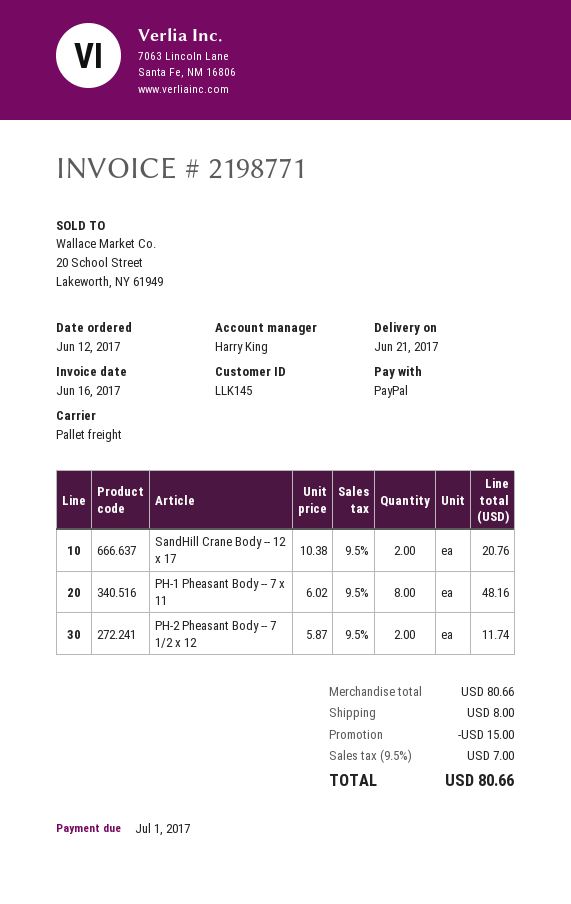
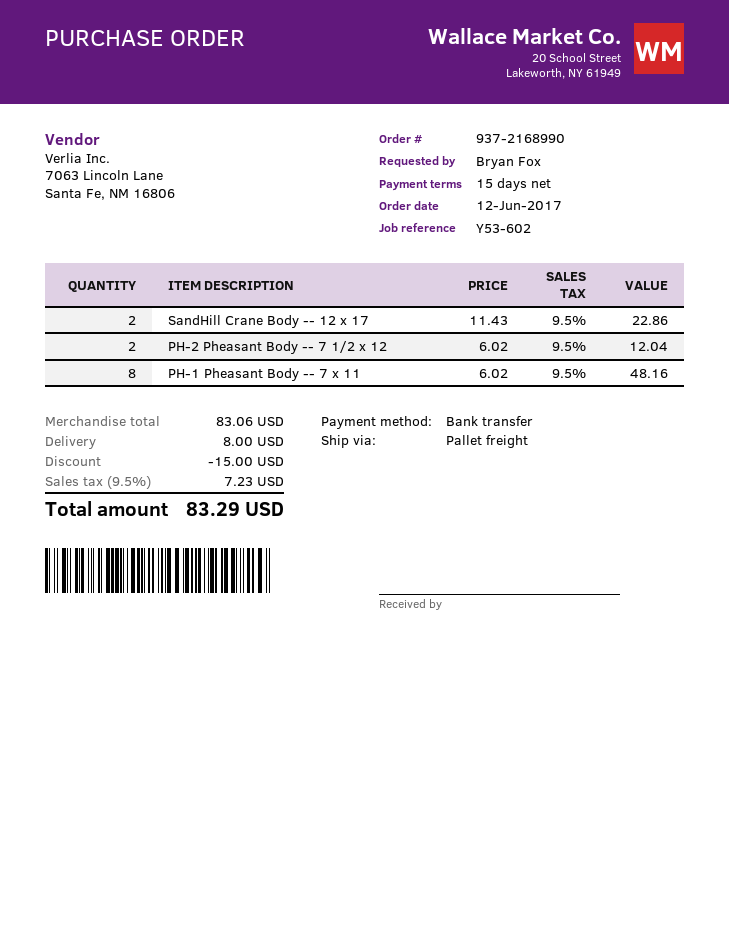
payment method: PayPal -> bank transfer
SandHill Crane Body -- 12 x 17: 2 x 10.38 = 20.76 -> 2 x 11.43 = 22.86
PH-2 Pheasant Body -- 7 1/2 x 12: 2 x 5.87 = 11.74 -> 2 x 6.02 = 12.04
subtotal: 80.66 -> 83.06
tax: 9.5% = 7.00 -> 9.5% = 7.23
total: 80.66 -> 83.29

